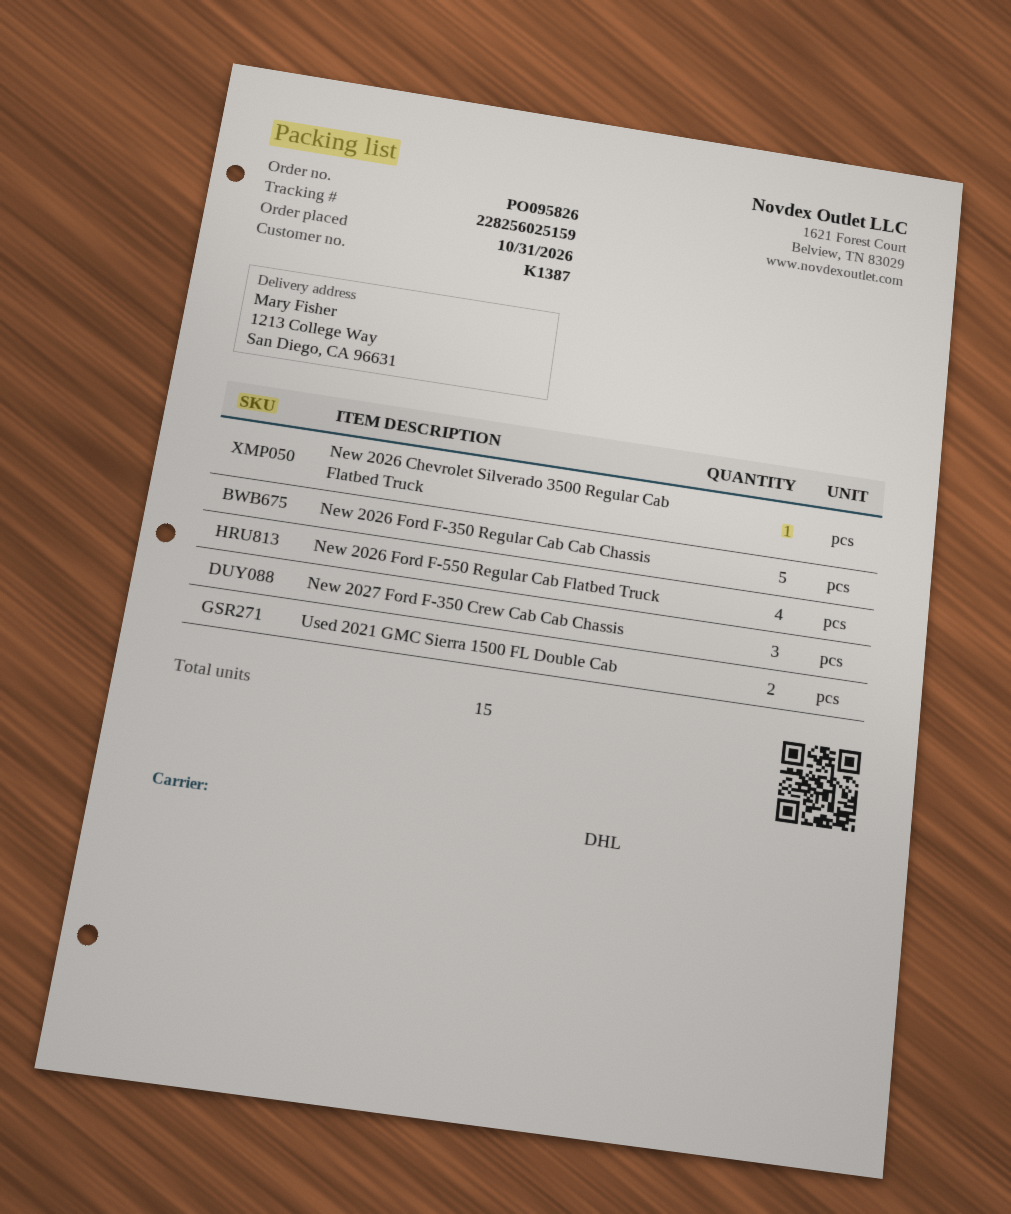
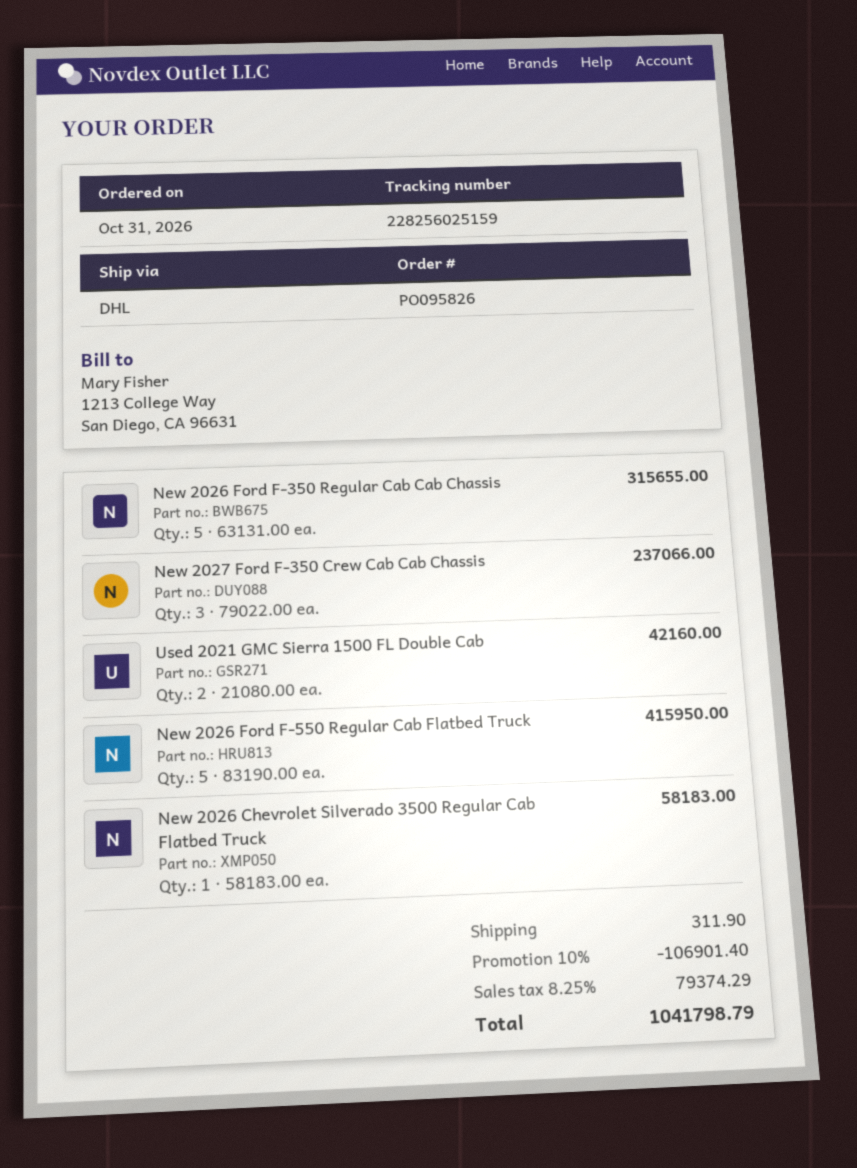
New 2026 Ford F-550 Regular Cab Flatbed Truck: 4 -> 5

